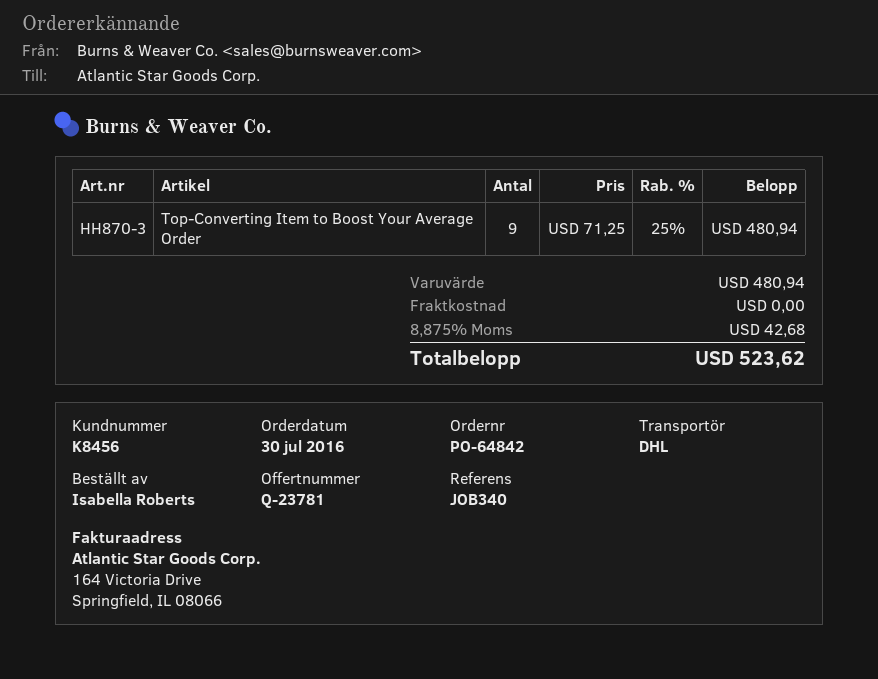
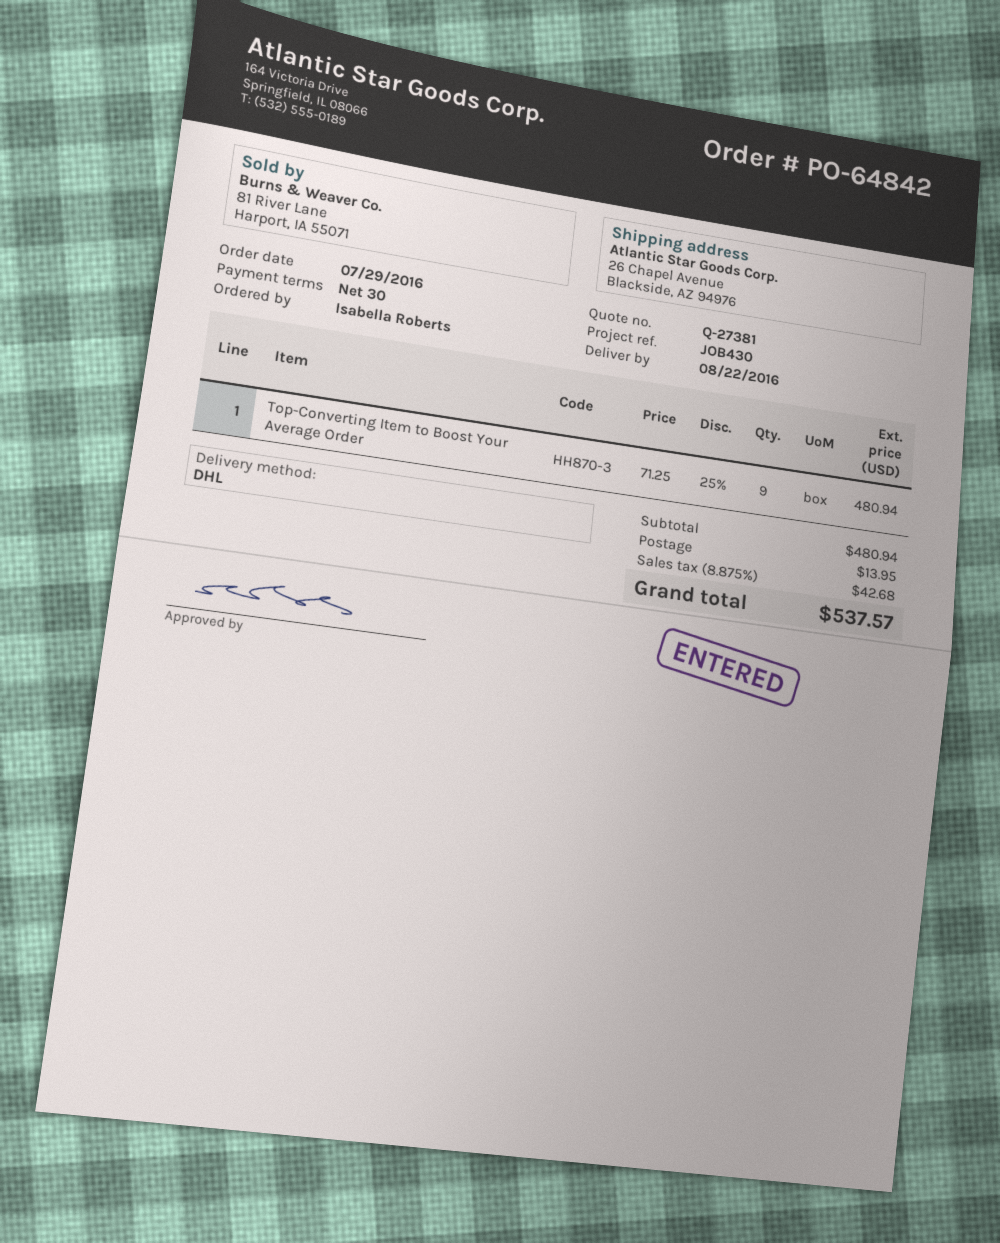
quote number: Q-23781 -> Q-27381
order date: 2016-07-30 -> 2016-07-29
reference: JOB340 -> JOB430
shipping: 0.00 -> 13.95
total: 523.62 -> 537.57

